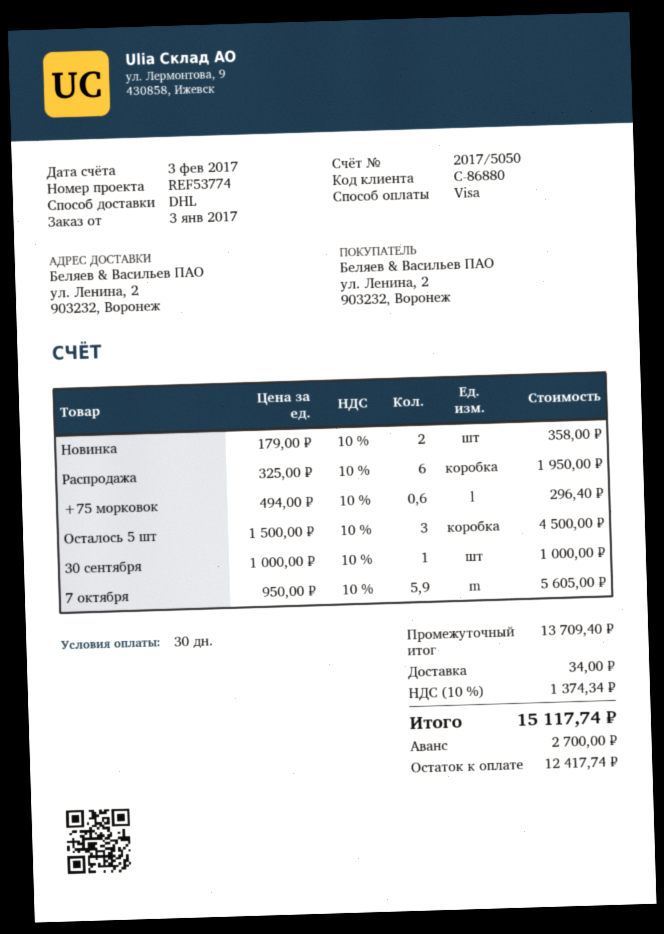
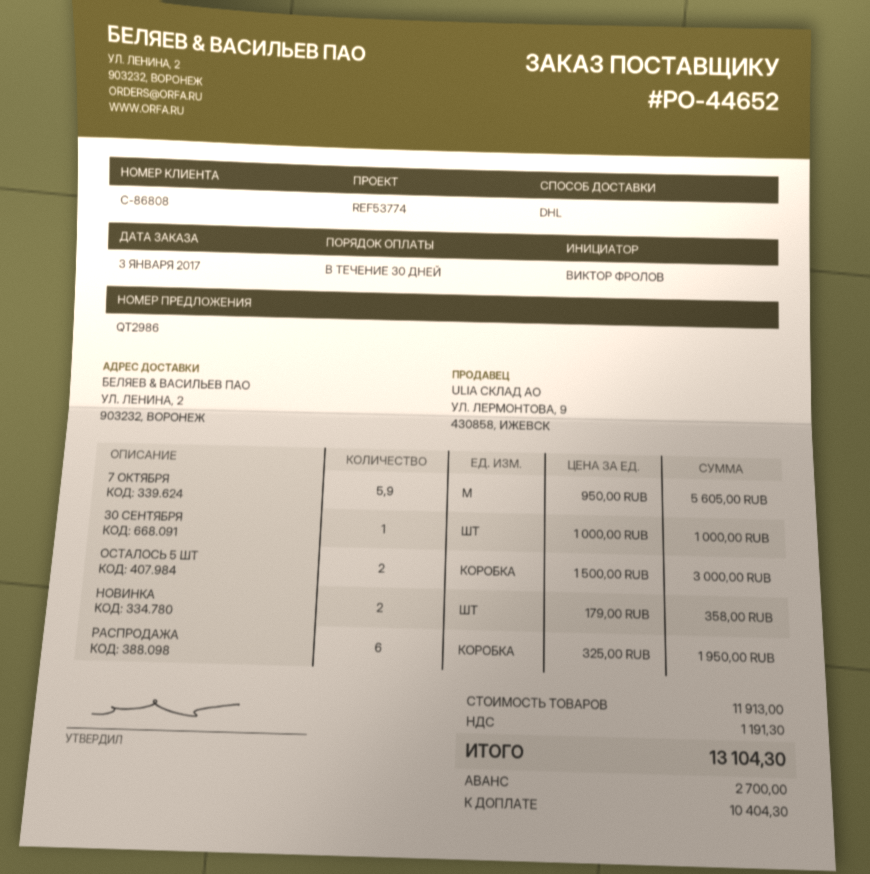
customer number: C-86880 -> C-86808
+75 морковок: 0.6 x 494.00 = 296.40 -> none
Осталось 5 шт: 3 x 1500.00 = 4500.00 -> 2 x 1500.00 = 3000.00
subtotal: 13709.40 -> 11913.00
shipping: 34.00 -> none
tax: 1374.34 -> 1191.30
total: 15117.74 -> 13104.30
balance: 12417.74 -> 10404.30

